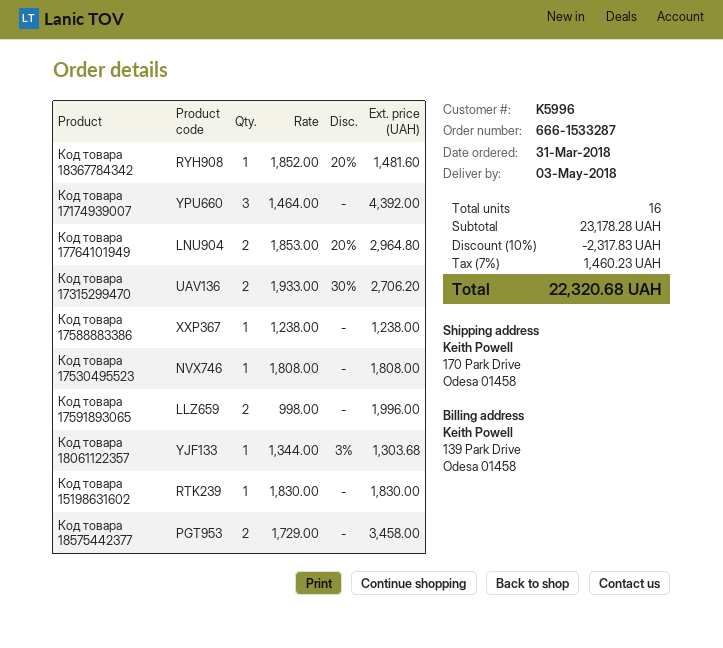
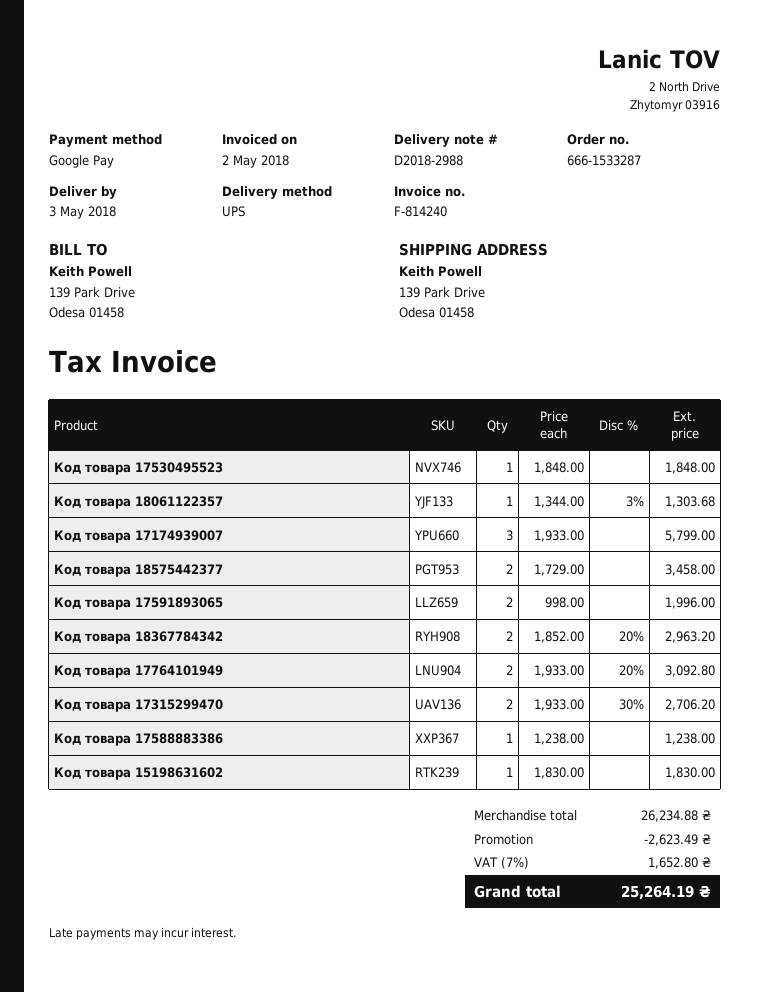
ship to: 170 Park Drive, Odesa 01458 -> 139 Park Drive, Odesa 01458
Код товара 18367784342: 1 x 1852.00 - 20% = 1481.60 -> 2 x 1852.00 - 20% = 2963.20
Код товара 17174939007: 3 x 1464.00 = 4392.00 -> 3 x 1933.00 = 5799.00
Код товара 17764101949: 2 x 1853.00 - 20% = 2964.80 -> 2 x 1933.00 - 20% = 3092.80
Код товара 17530495523: 1 x 1808.00 = 1808.00 -> 1 x 1848.00 = 1848.00
subtotal: 23178.28 -> 26234.88
discount: 2317.83 -> 2623.49
tax: 7% = 1460.23 -> 7% = 1652.80
total: 22320.68 -> 25264.19

